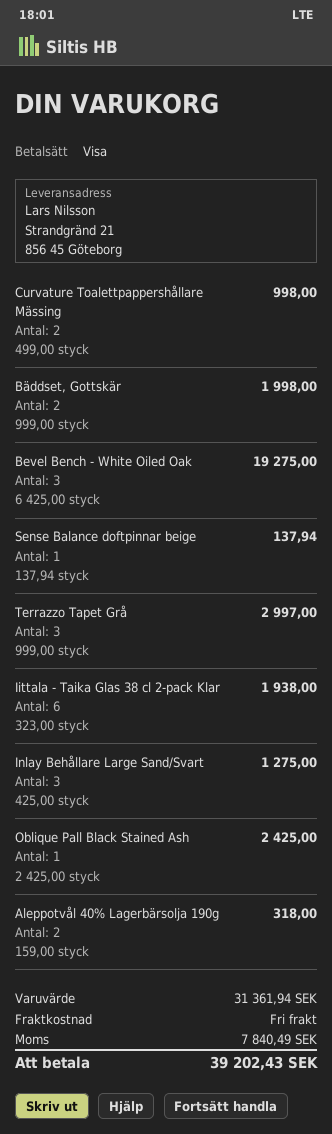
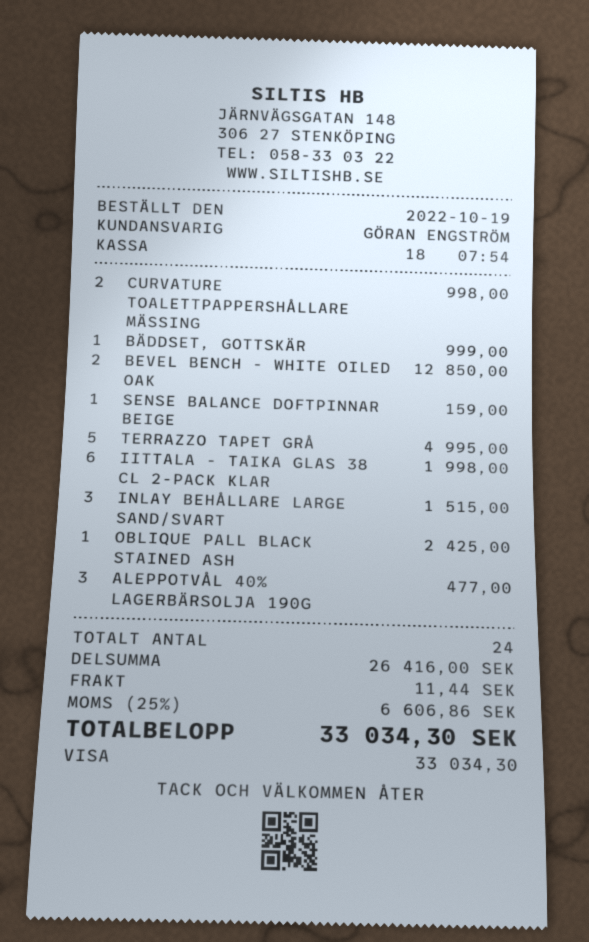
Bäddset, Gottskär: 2 for 1998.00 -> 1 for 999.00
Bevel Bench - White Oiled Oak: 3 for 19275.00 -> 2 for 12850.00
Sense Balance doftpinnar beige: 1 for 137.94 -> 1 for 159.00
Terrazzo Tapet Grå: 3 for 2997.00 -> 5 for 4995.00
Iittala - Taika Glas 38 cl 2-pack Klar: 6 for 1938.00 -> 6 for 1998.00
Inlay Behållare Large Sand/Svart: 3 for 1275.00 -> 3 for 1515.00
Aleppotvål 40% Lagerbärsolja 190g: 2 for 318.00 -> 3 for 477.00
subtotal: 31361.94 -> 26416.00
shipping: 0.00 -> 11.44
tax: 7840.49 -> 6606.86
total: 39202.43 -> 33034.30

